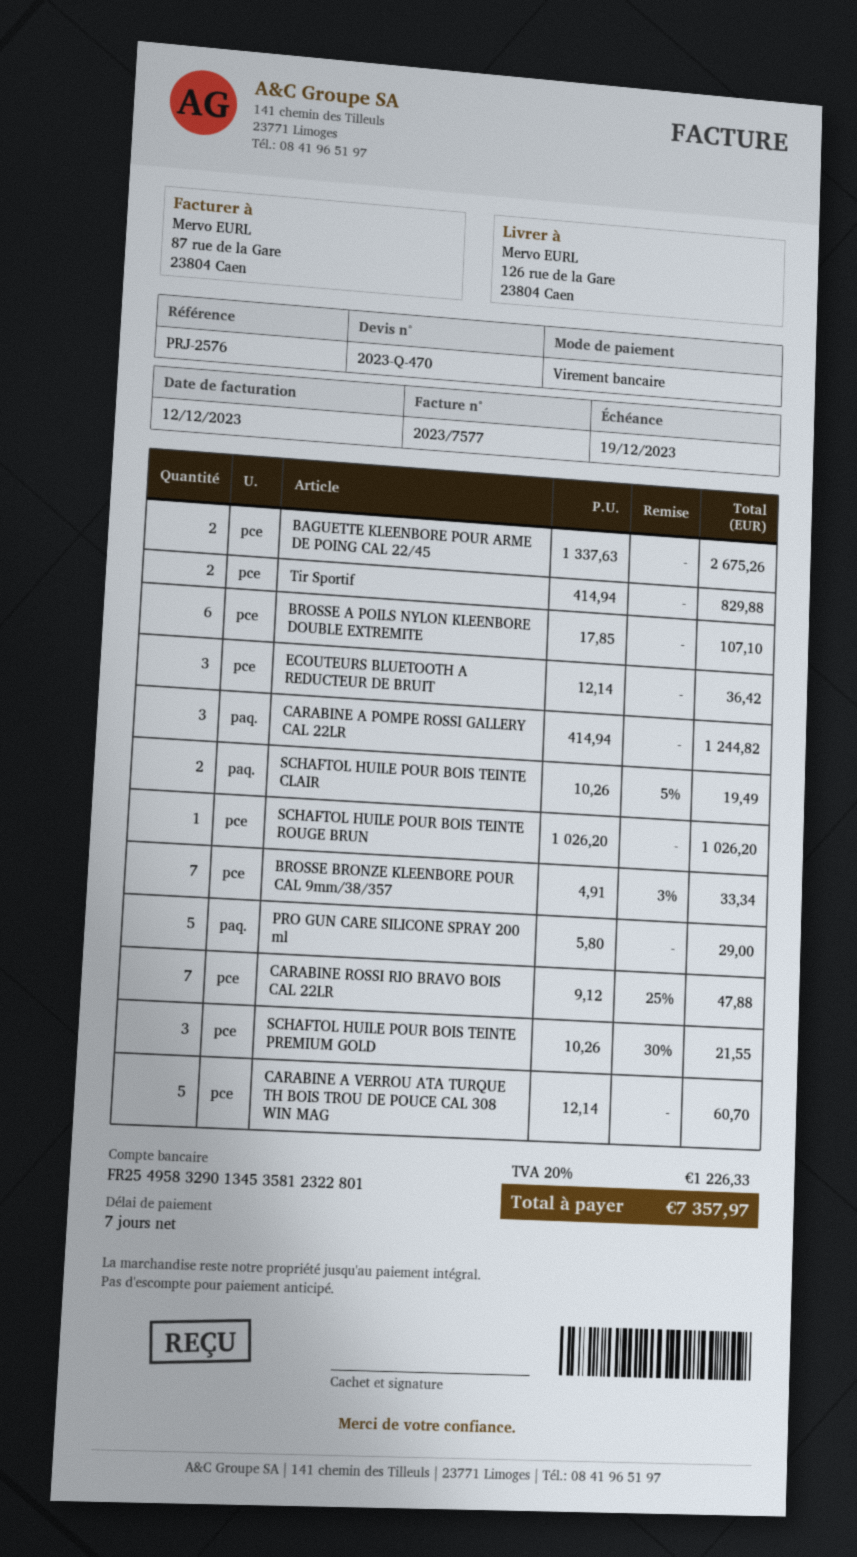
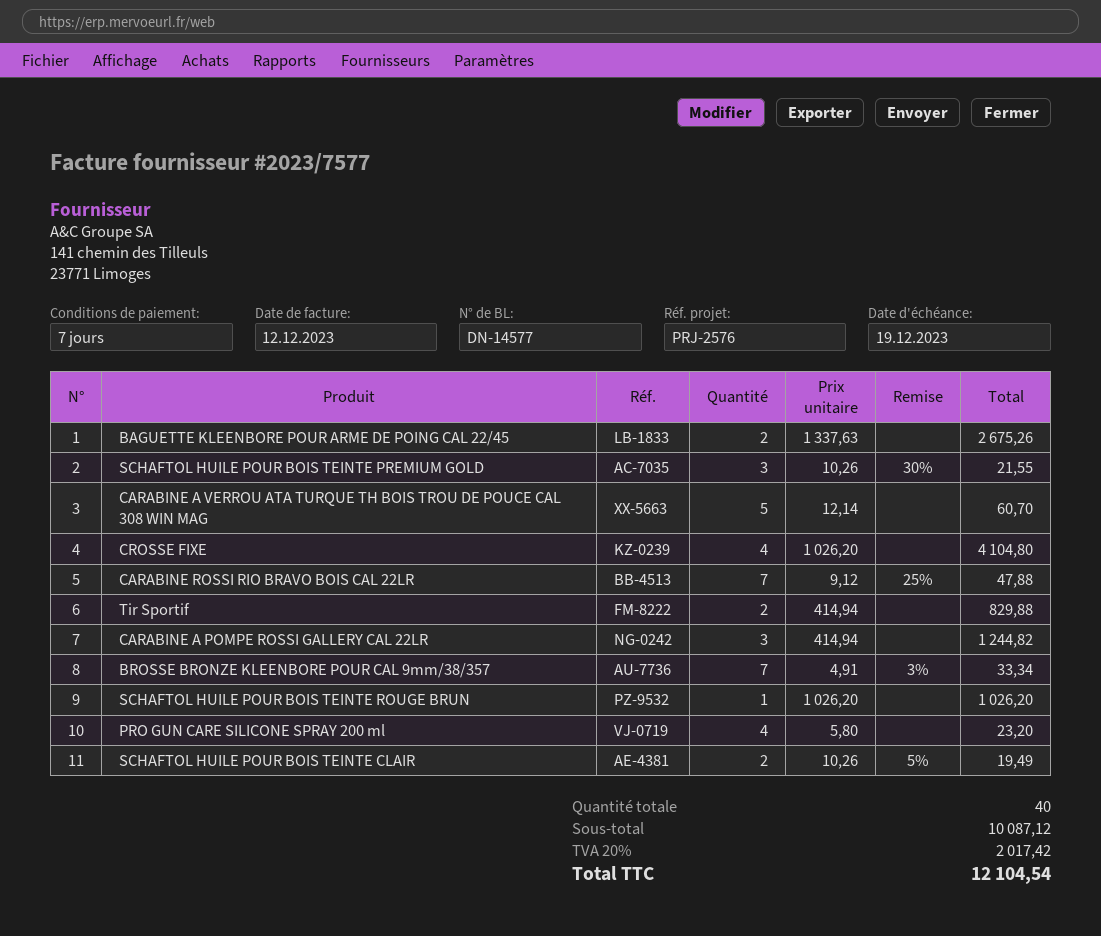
BROSSE A POILS NYLON KLEENBORE DOUBLE EXTREMITE: 6 x 17.85 = 107.10 -> none
ECOUTEURS BLUETOOTH A REDUCTEUR DE BRUIT: 3 x 12.14 = 36.42 -> none
PRO GUN CARE SILICONE SPRAY 200 ml: 5 x 5.80 = 29.00 -> 4 x 5.80 = 23.20
CROSSE FIXE: none -> 4 x 1026.20 = 4104.80
tax: 20% = 1226.33 -> 20% = 2017.42
total: 7357.97 -> 12104.54

